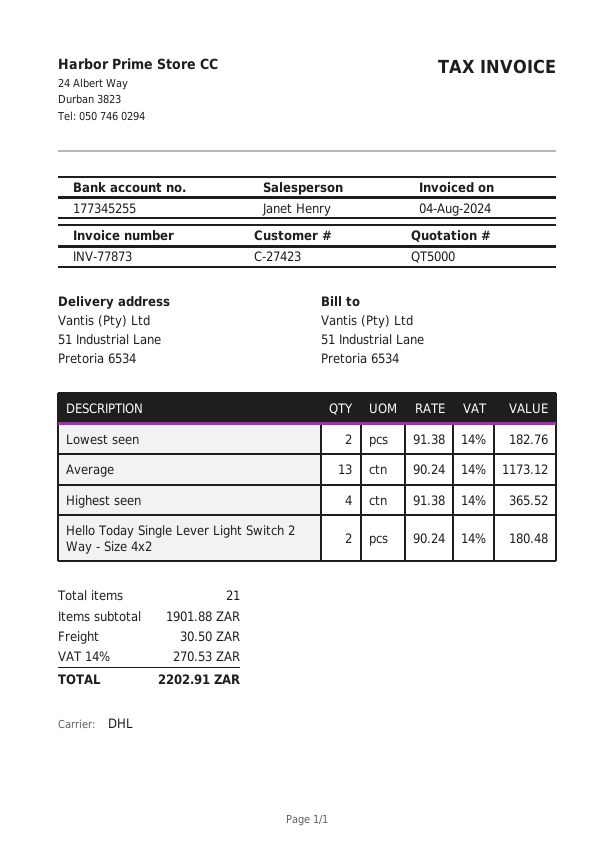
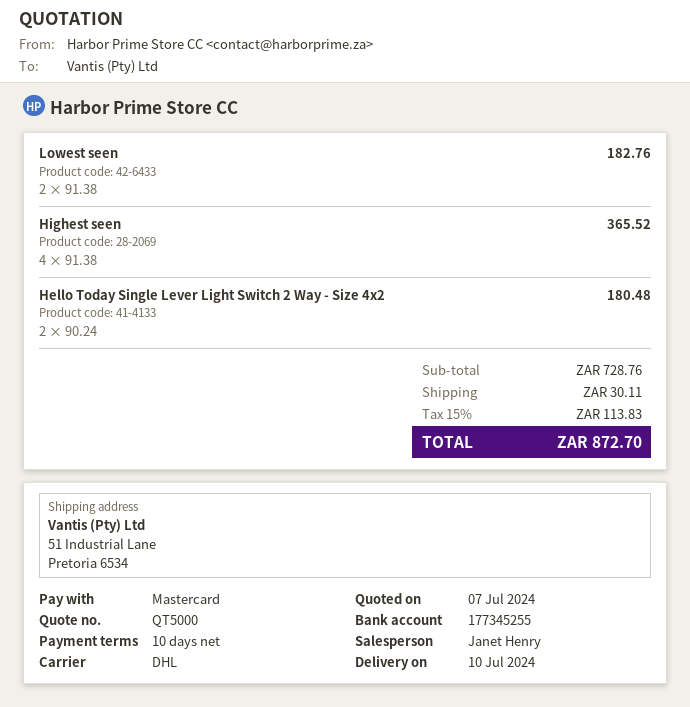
Average: 13 x 90.24 = 1173.12 -> none
subtotal: 1901.88 -> 728.76
shipping: 30.50 -> 30.11
tax: 14% = 270.53 -> 15% = 113.83
total: 2202.91 -> 872.70

